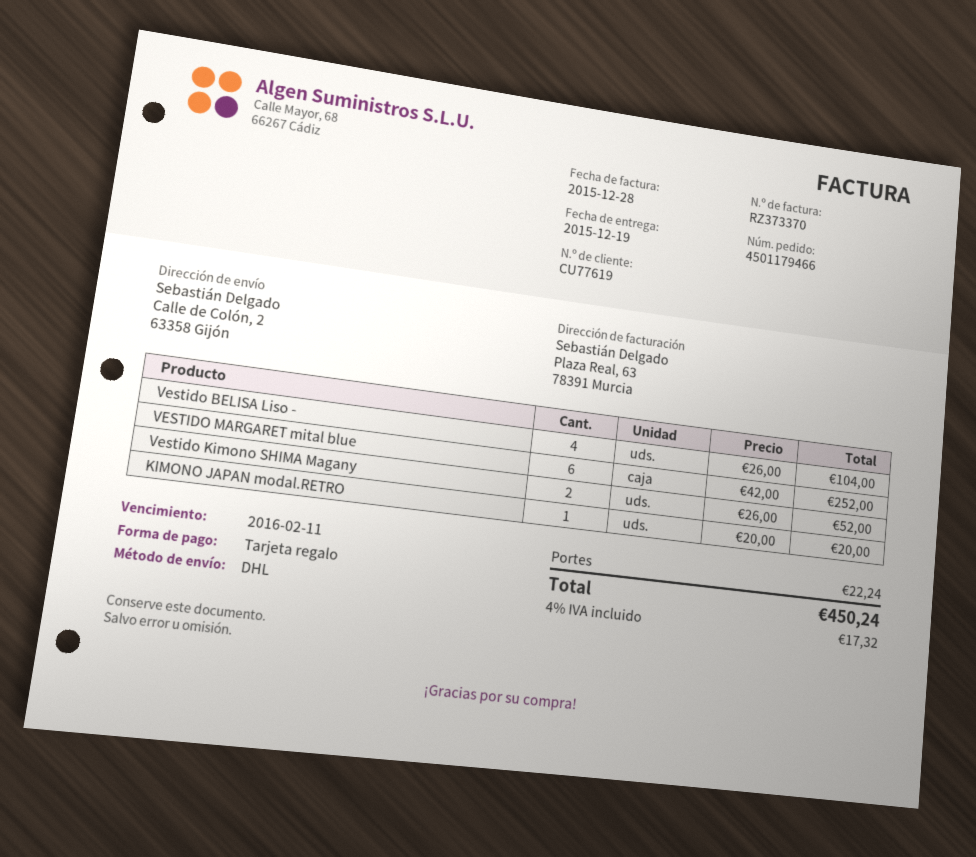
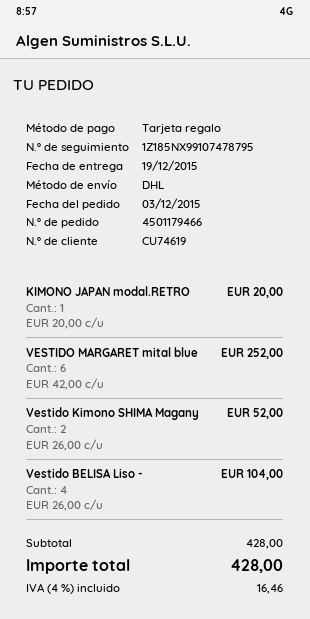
customer number: CU77619 -> CU74619
shipping: 22.24 -> none
tax: 4% = 17.32 -> 4% = 16.46
total: 450.24 -> 428.00

